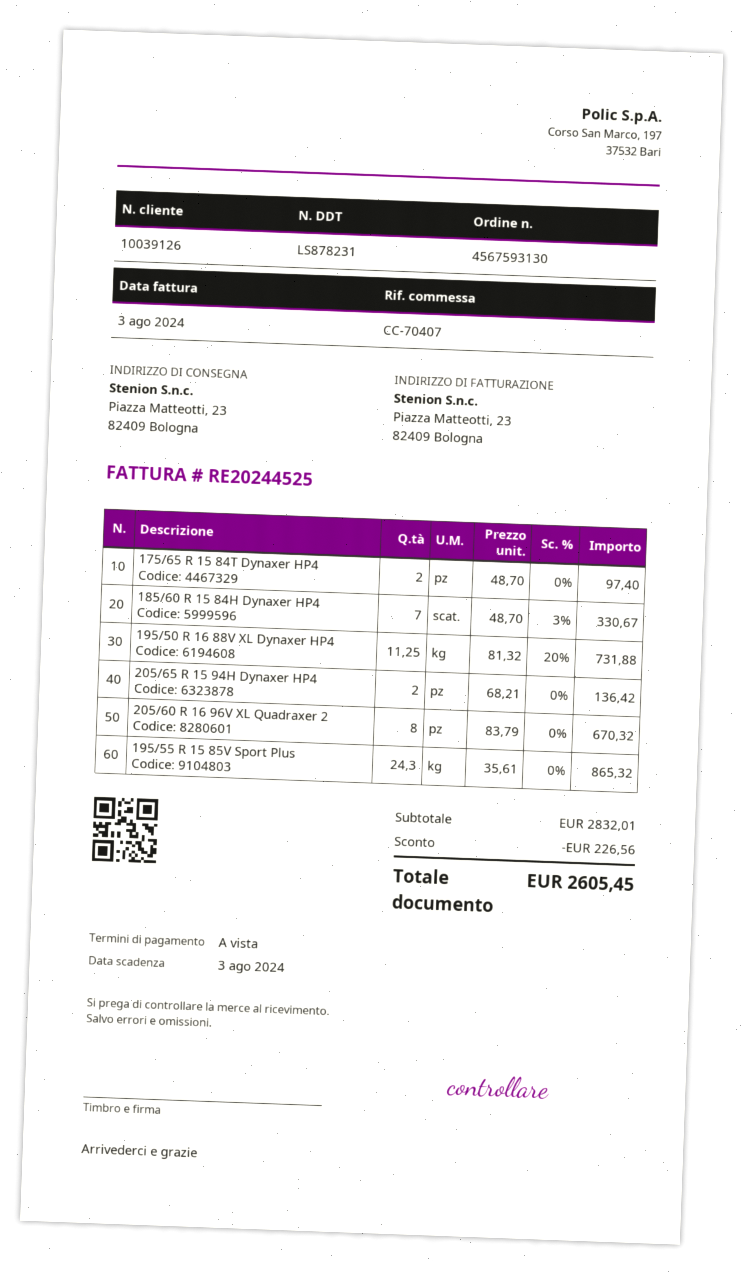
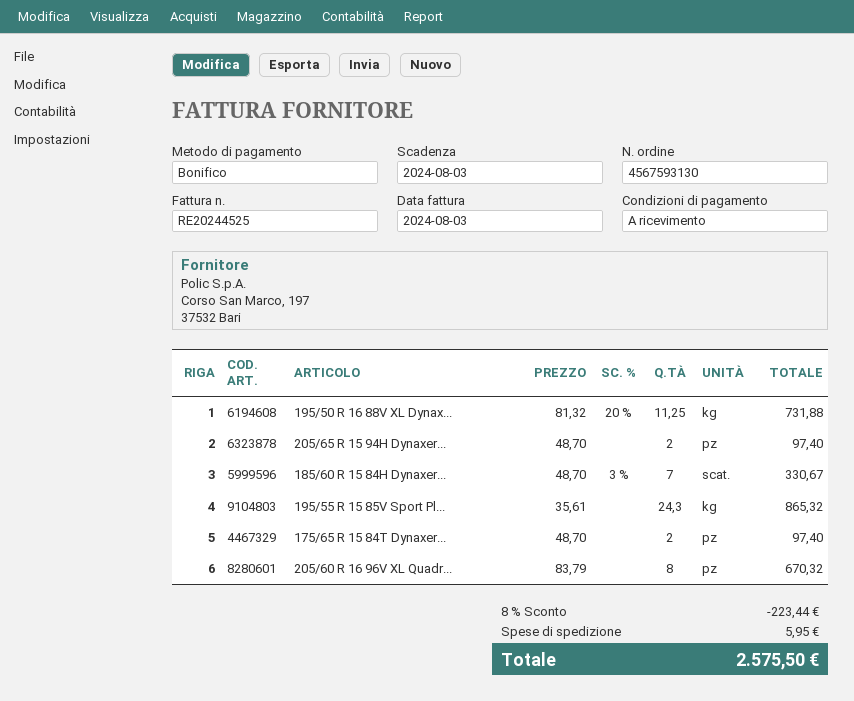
205/65 R 15 94H Dynaxer HP4: 2 x 68.21 = 136.42 -> 2 x 48.70 = 97.40
discount: 226.56 -> 223.44
shipping: none -> 5.95
total: 2605.45 -> 2575.50

